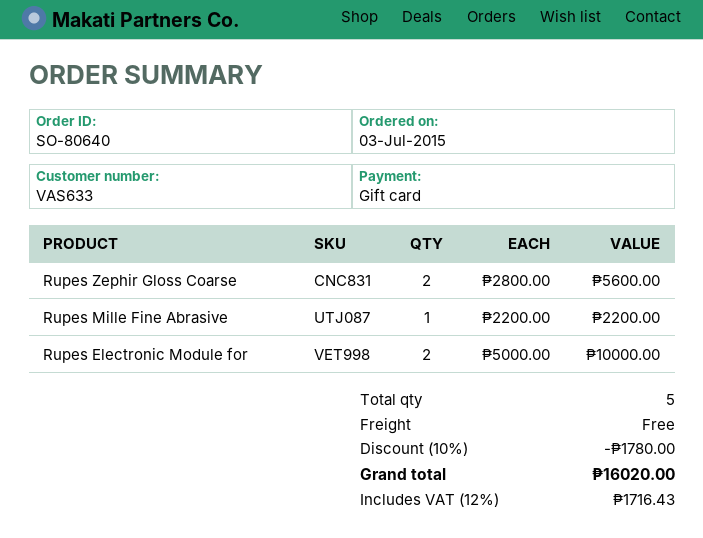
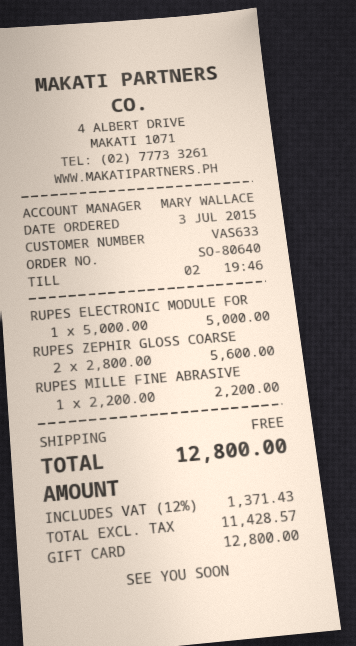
Rupes Electronic Module for: 2 x 5000.00 = 10000.00 -> 1 x 5000.00 = 5000.00
discount: 10% = 1780.00 -> none
tax: 12% = 1716.43 -> 12% = 1371.43
total: 16020.00 -> 12800.00

